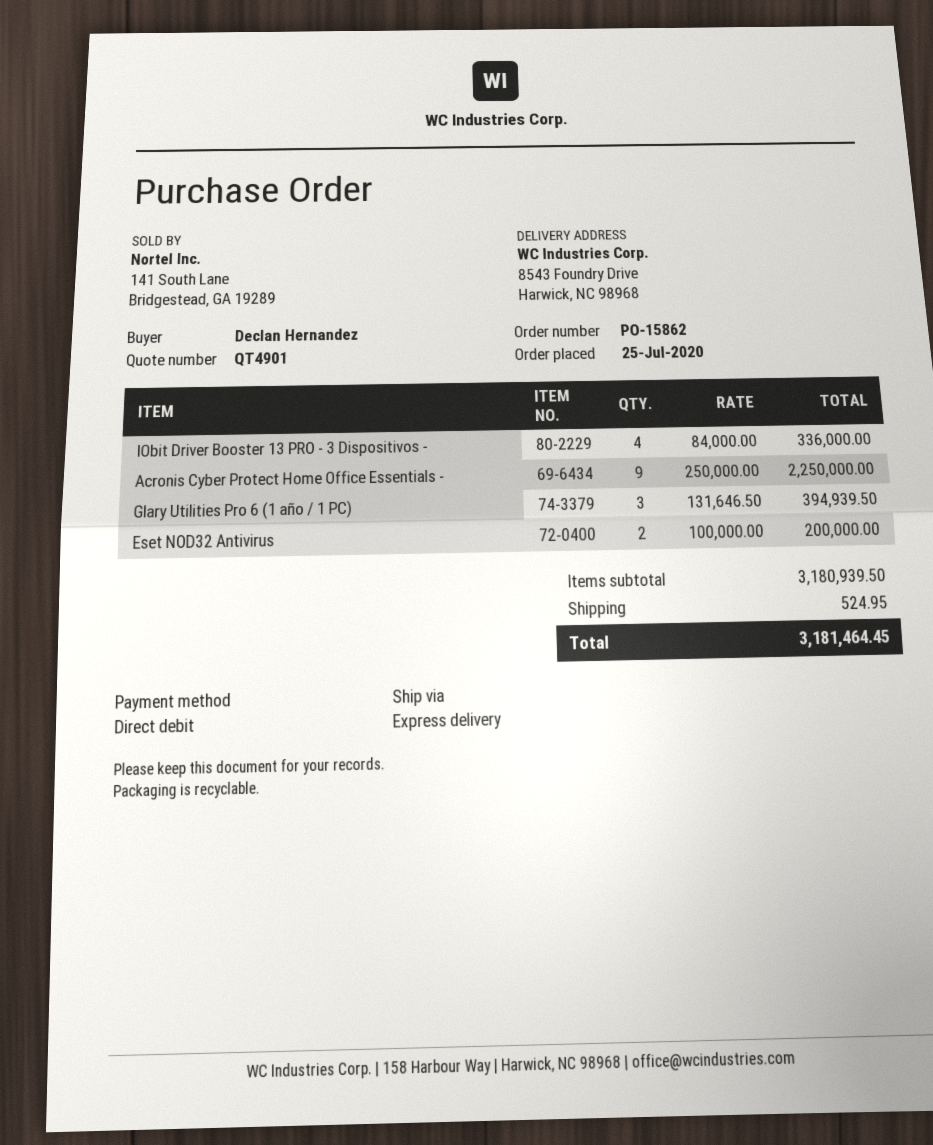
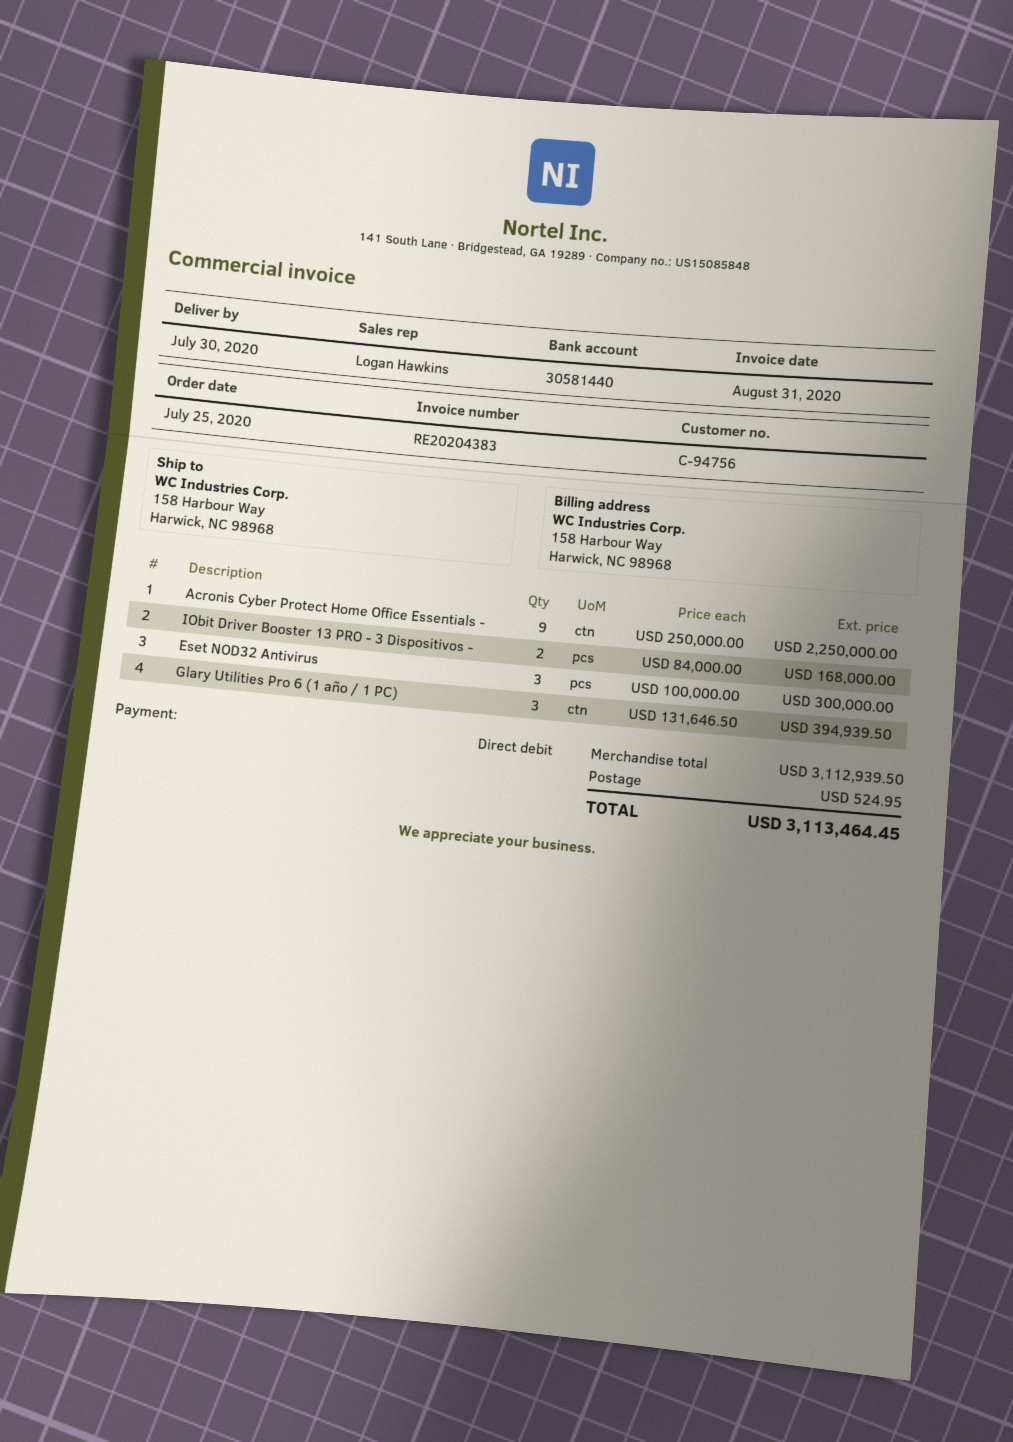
ship to: 8543 Foundry Drive, Harwick, NC 98968 -> 158 Harbour Way, Harwick, NC 98968
IObit Driver Booster 13 PRO - 3 Dispositivos -: 4 x 84000.00 = 336000.00 -> 2 x 84000.00 = 168000.00
Eset NOD32 Antivirus: 2 x 100000.00 = 200000.00 -> 3 x 100000.00 = 300000.00
subtotal: 3180939.50 -> 3112939.50
total: 3181464.45 -> 3113464.45

